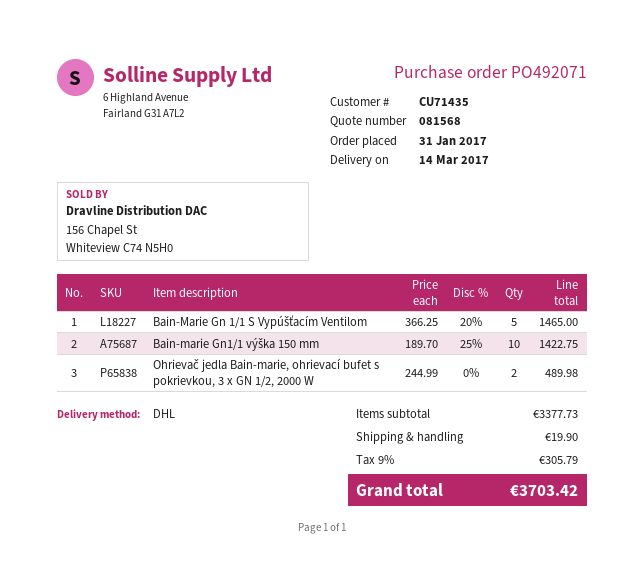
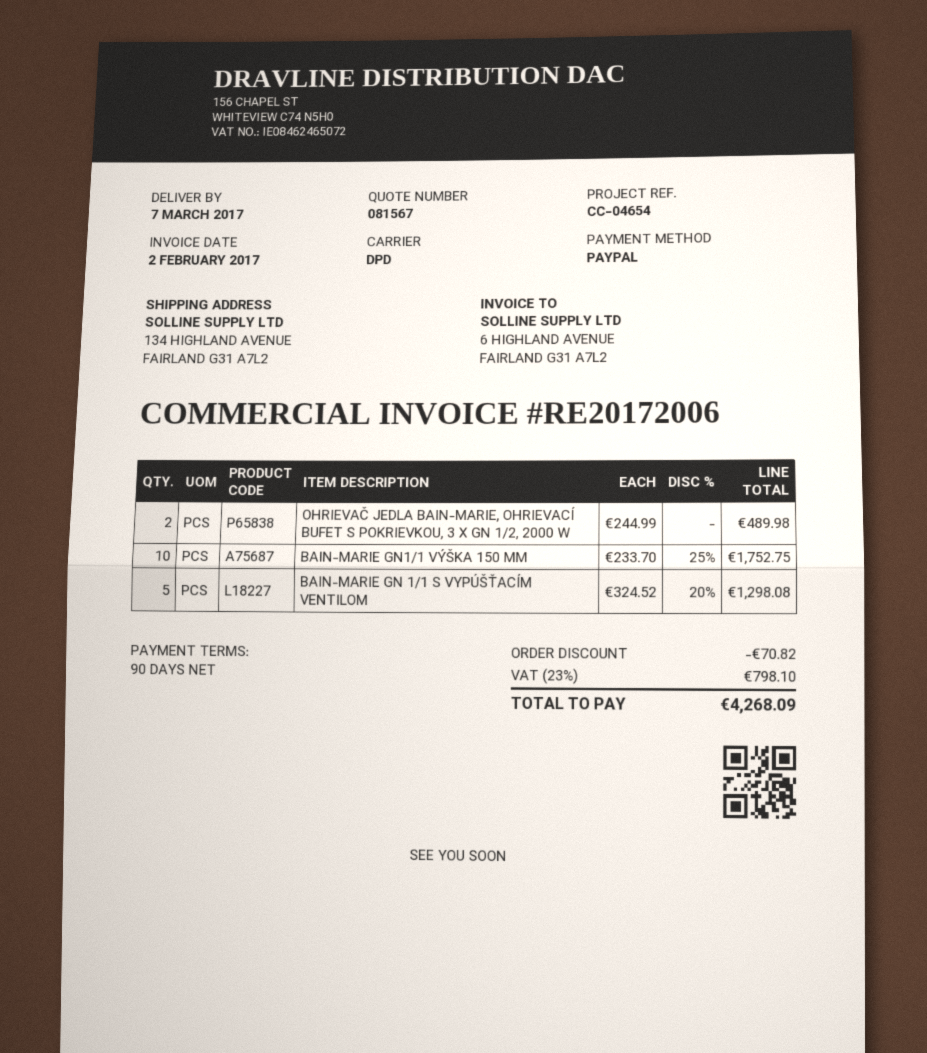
quote number: 081568 -> 081567
delivery date: 2017-03-14 -> 2017-03-07
shipping method: DHL -> DPD
Bain-Marie Gn 1/1 S Vypúšťacím Ventilom: 5 x 366.25 - 20% = 1465.00 -> 5 x 324.52 - 20% = 1298.08
Bain-marie Gn1/1 výška 150 mm: 10 x 189.70 - 25% = 1422.75 -> 10 x 233.70 - 25% = 1752.75
discount: none -> 70.82
shipping: 19.90 -> none
tax: 9% = 305.79 -> 23% = 798.10
total: 3703.42 -> 4268.09

